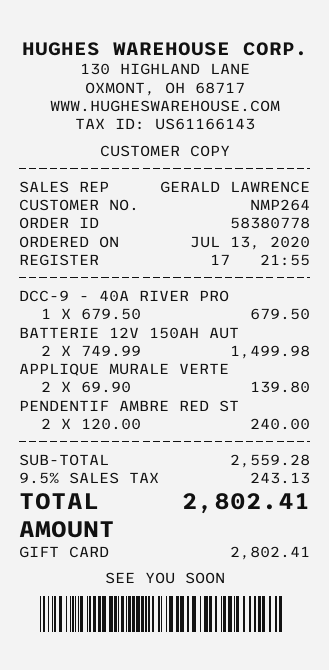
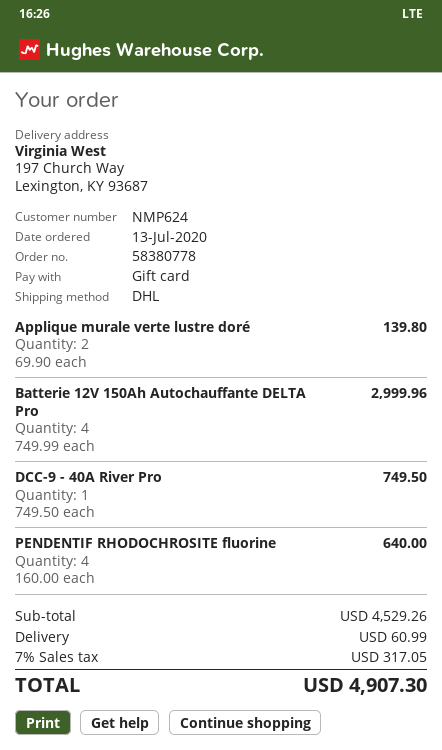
customer number: NMP264 -> NMP624
DCC-9 - 40A RIVER PRO: 1 x 679.50 = 679.50 -> 1 x 749.50 = 749.50
BATTERIE 12V 150AH AUT: 2 x 749.99 = 1499.98 -> 4 x 749.99 = 2999.96
PENDENTIF AMBRE RED ST: 2 x 120.00 = 240.00 -> none
PENDENTIF RHODOCHROSITE fluorine: none -> 4 x 160.00 = 640.00
subtotal: 2559.28 -> 4529.26
shipping: none -> 60.99
tax: 9.5% = 243.13 -> 7% = 317.05
total: 2802.41 -> 4907.30

